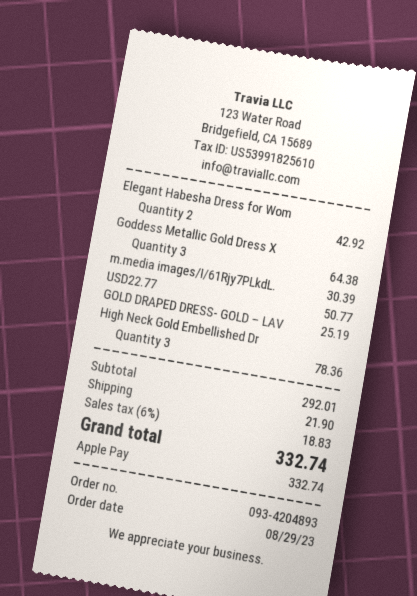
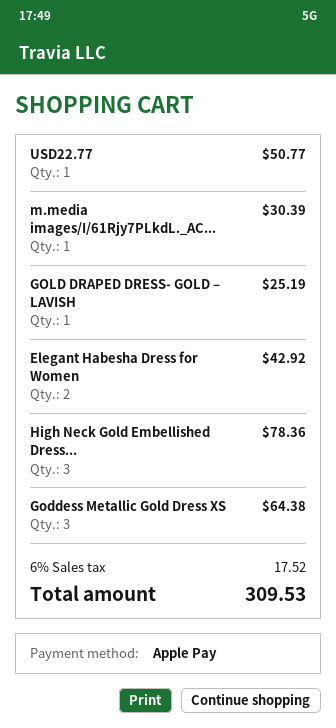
shipping: 21.90 -> none
tax: 6% = 18.83 -> 6% = 17.52
total: 332.74 -> 309.53

